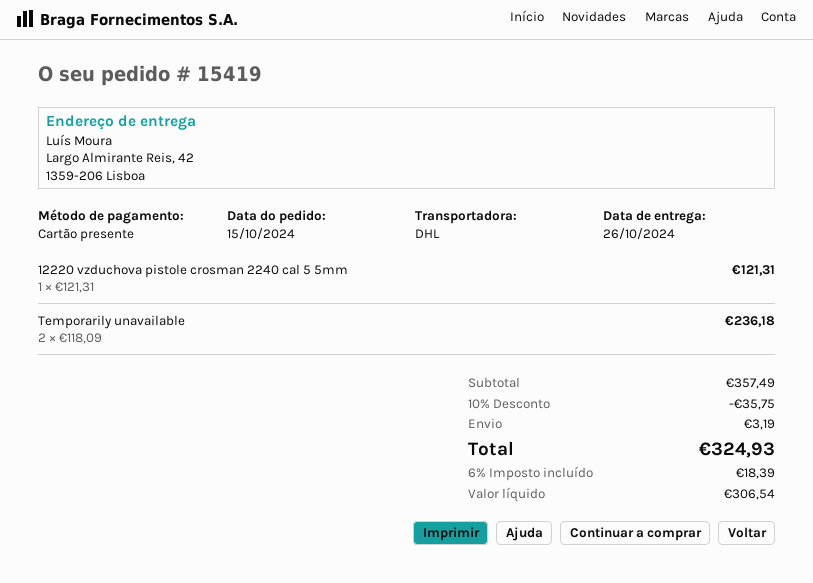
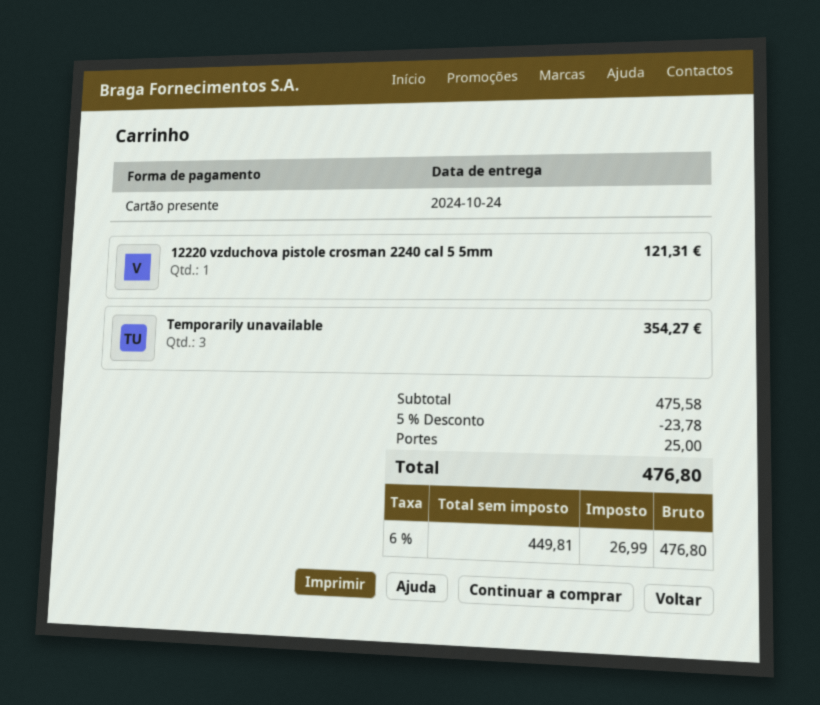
delivery date: 2024-10-26 -> 2024-10-24
Temporarily unavailable: 2 for 236.18 -> 3 for 354.27
subtotal: 357.49 -> 475.58
discount: 10% = 35.75 -> 5% = 23.78
shipping: 3.19 -> 25.00
net: 306.54 -> 449.81
tax: 6% = 18.39 -> 6% = 26.99
total: 324.93 -> 476.80

